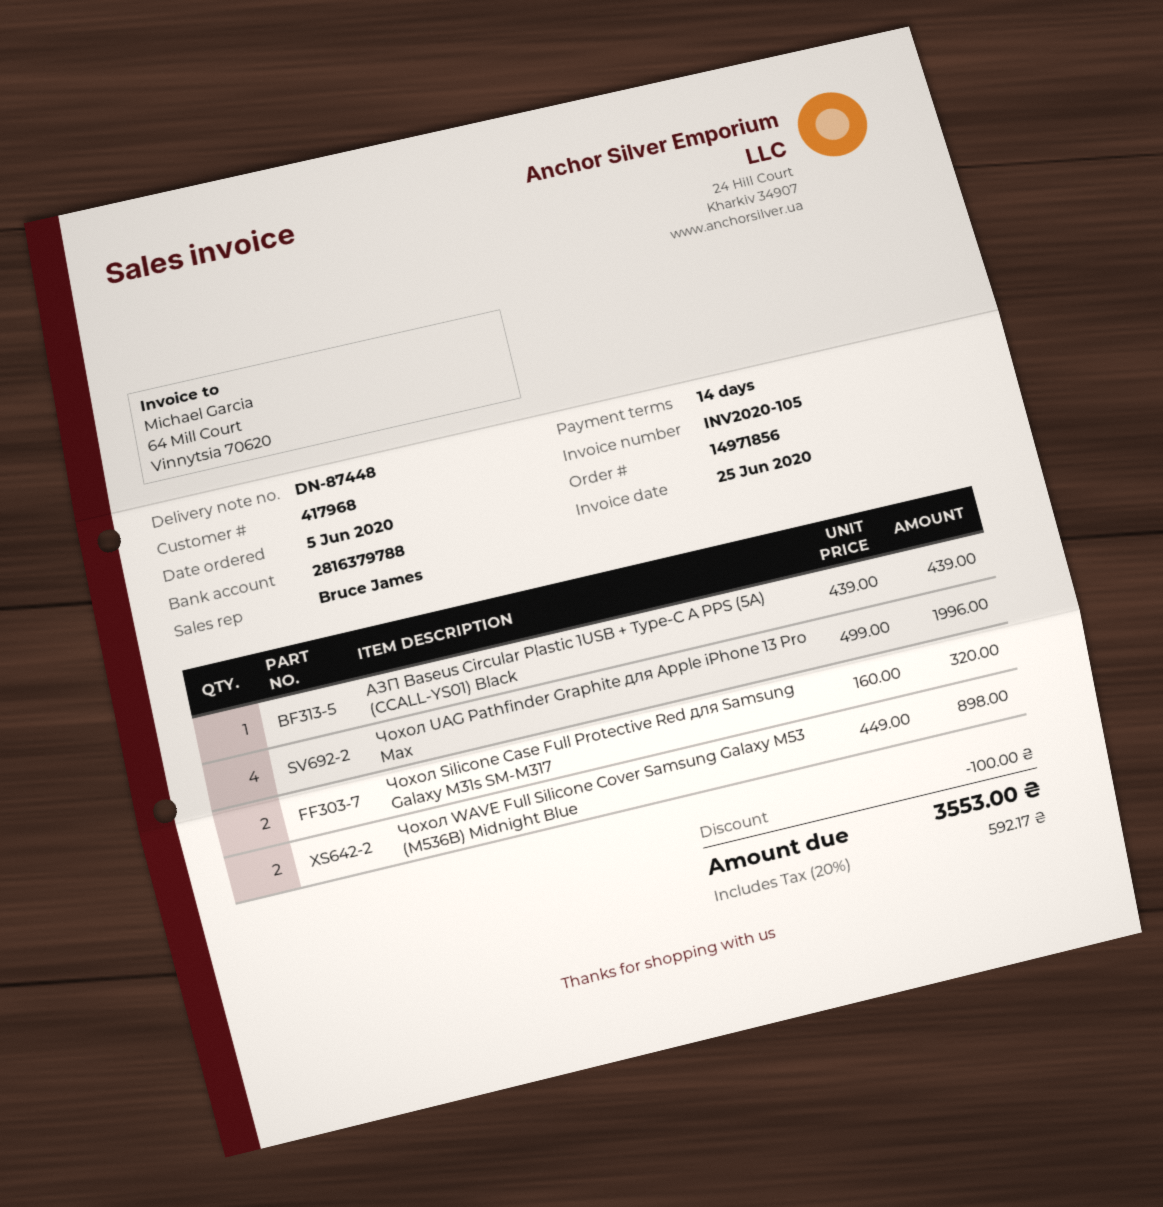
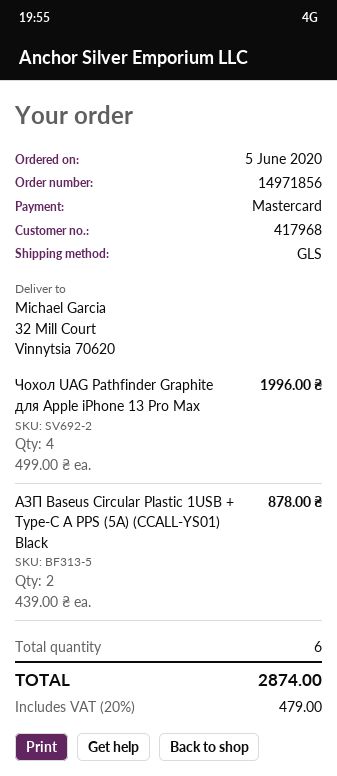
АЗП Baseus Circular Plastic 1USB + Type-C A PPS (5A) (CCALL-YS01) Black: 1 x 439.00 = 439.00 -> 2 x 439.00 = 878.00
Чохол Silicone Case Full Protective Red для Samsung Galaxy M31s SM-M317: 2 x 160.00 = 320.00 -> none
Чохол WAVE Full Silicone Cover Samsung Galaxy M53 (M536B) Midnight Blue: 2 x 449.00 = 898.00 -> none
discount: 100.00 -> none
tax: 20% = 592.17 -> 20% = 479.00
total: 3553.00 -> 2874.00

